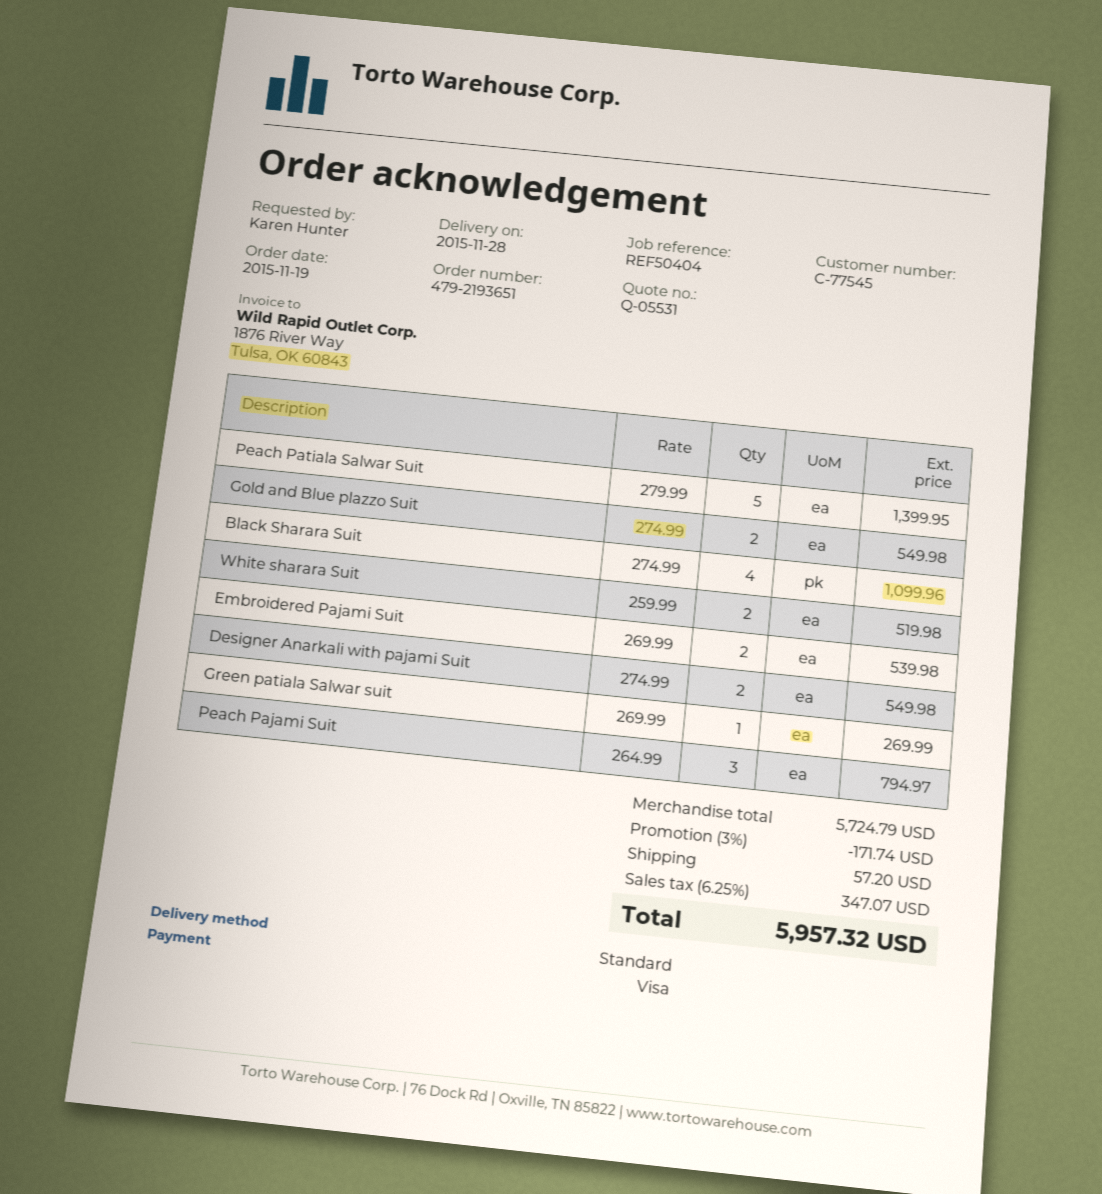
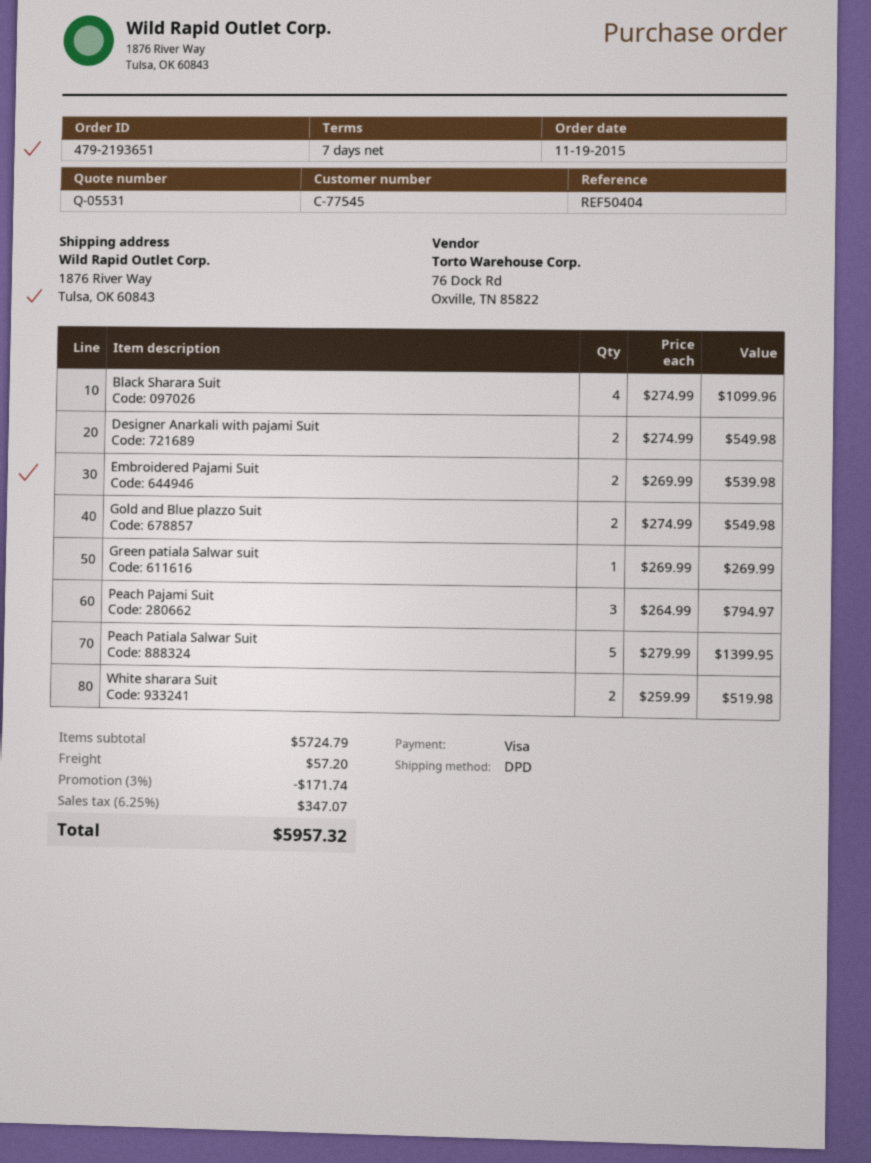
shipping method: standard -> DPD

